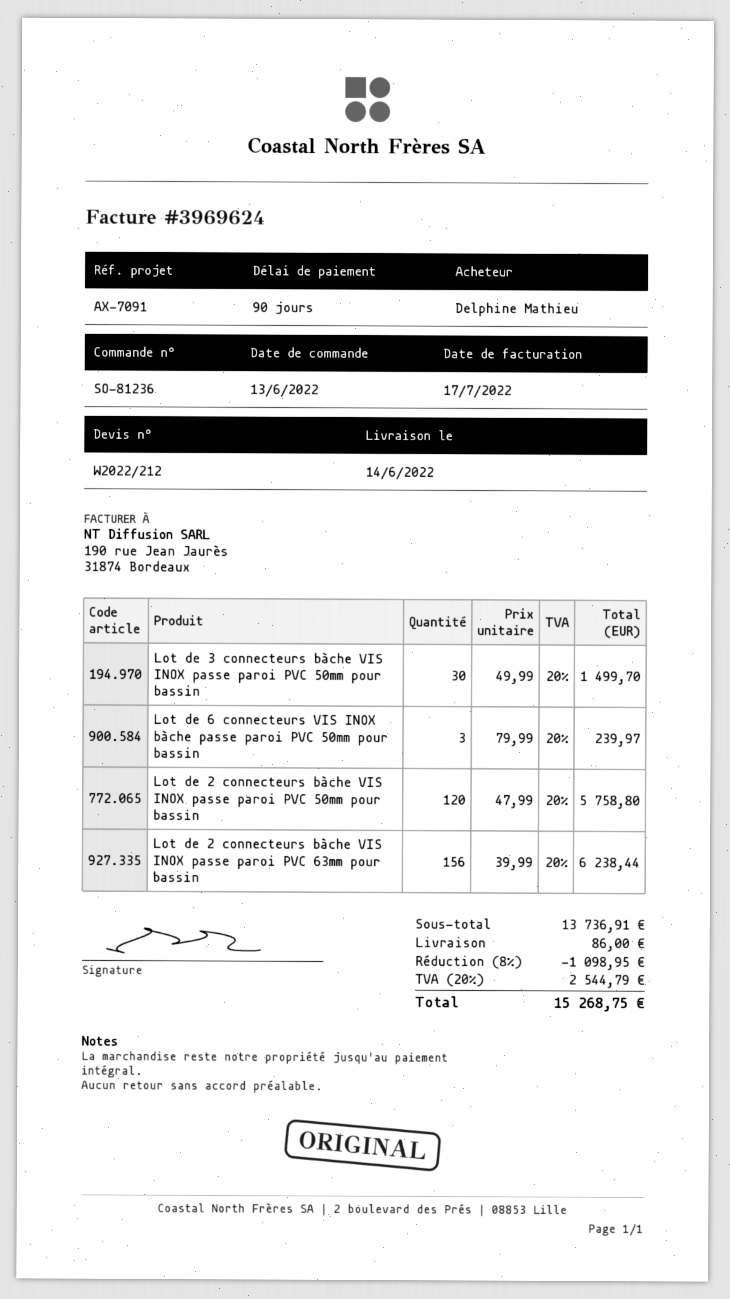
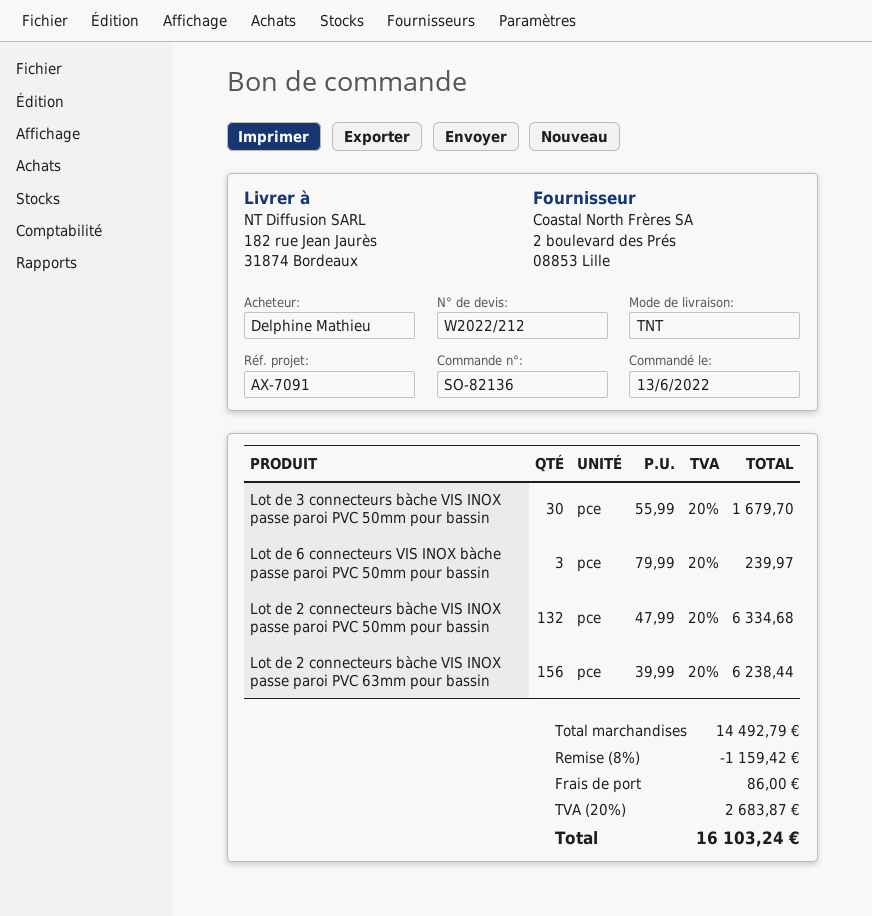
order number: SO-81236 -> SO-82136
Lot de 3 connecteurs bàche VIS INOX passe paroi PVC 50mm pour bassin: 30 x 49.99 = 1499.70 -> 30 x 55.99 = 1679.70
Lot de 2 connecteurs bàche VIS INOX passe paroi PVC 50mm pour bassin: 120 x 47.99 = 5758.80 -> 132 x 47.99 = 6334.68
subtotal: 13736.91 -> 14492.79
discount: 8% = 1098.95 -> 8% = 1159.42
tax: 20% = 2544.79 -> 20% = 2683.87
total: 15268.75 -> 16103.24

